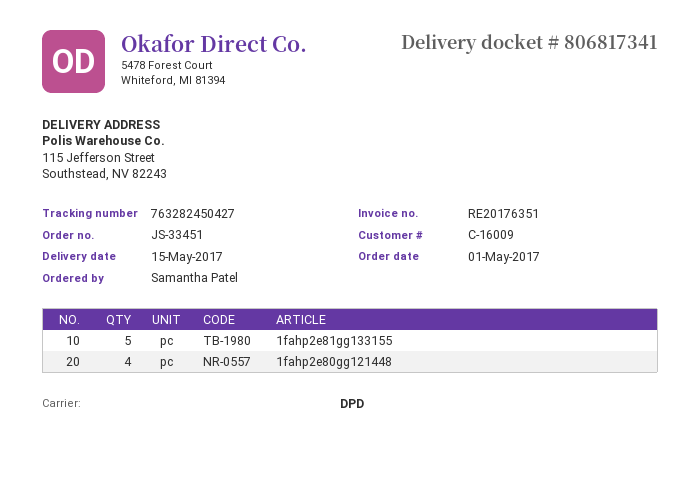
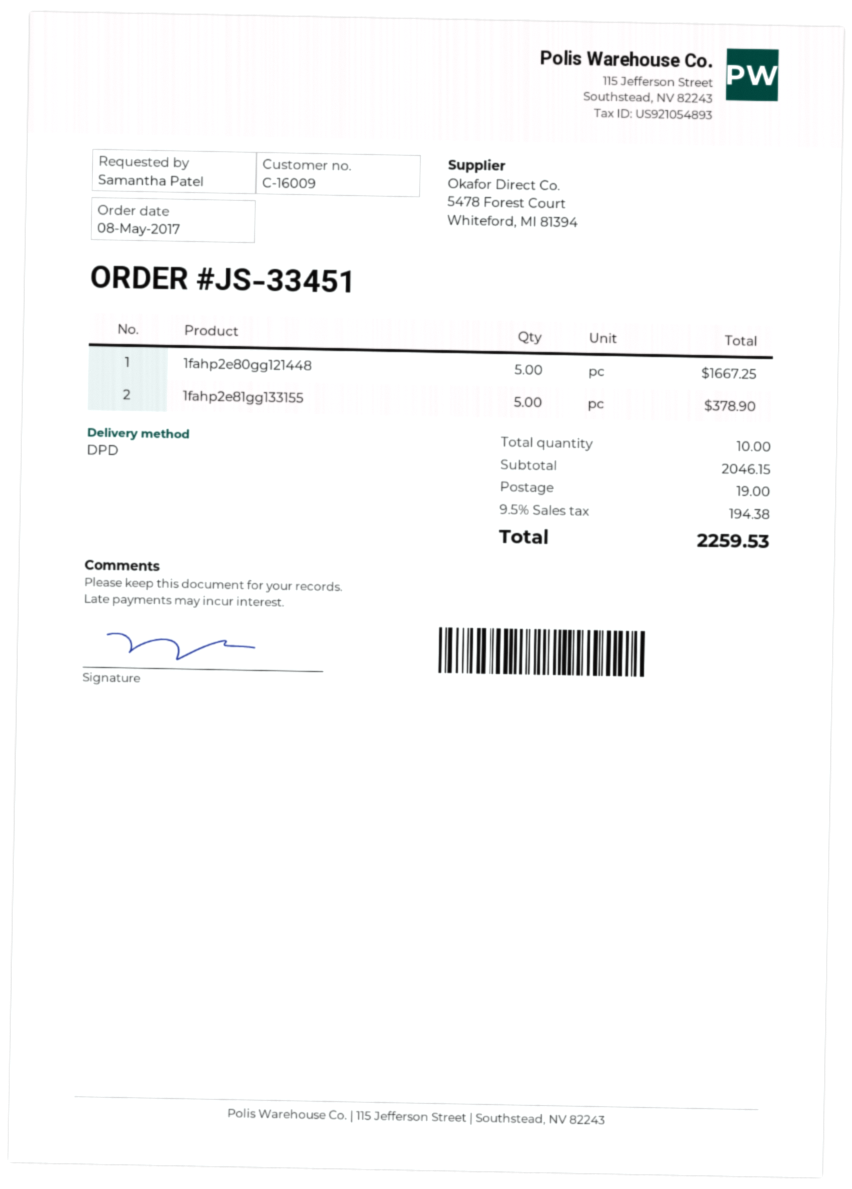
order date: 2017-05-01 -> 2017-05-08
1fahp2e80gg121448: 4 -> 5

